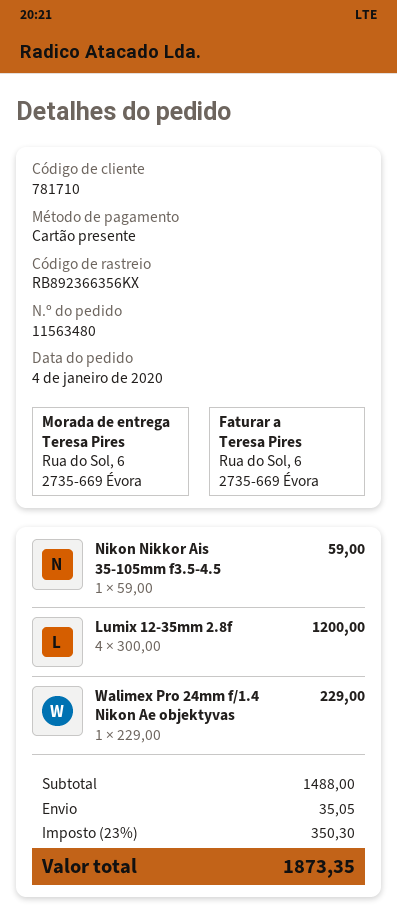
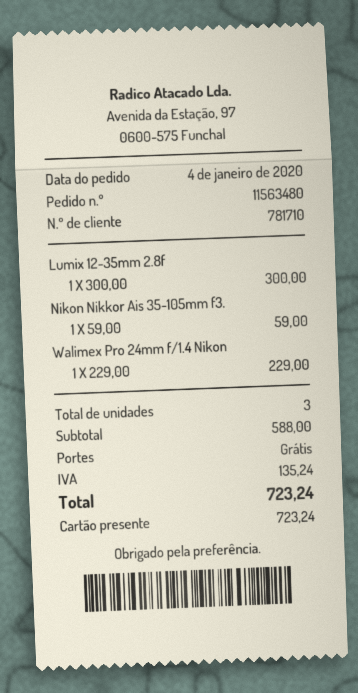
Lumix 12-35mm 2.8f: 4 x 300.00 = 1200.00 -> 1 x 300.00 = 300.00
subtotal: 1488.00 -> 588.00
shipping: 35.05 -> 0.00
tax: 350.30 -> 135.24
total: 1873.35 -> 723.24

